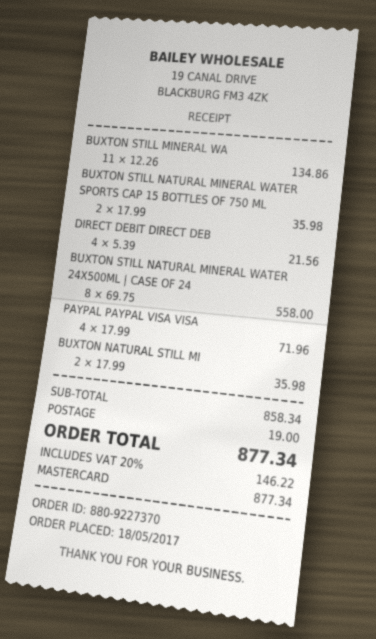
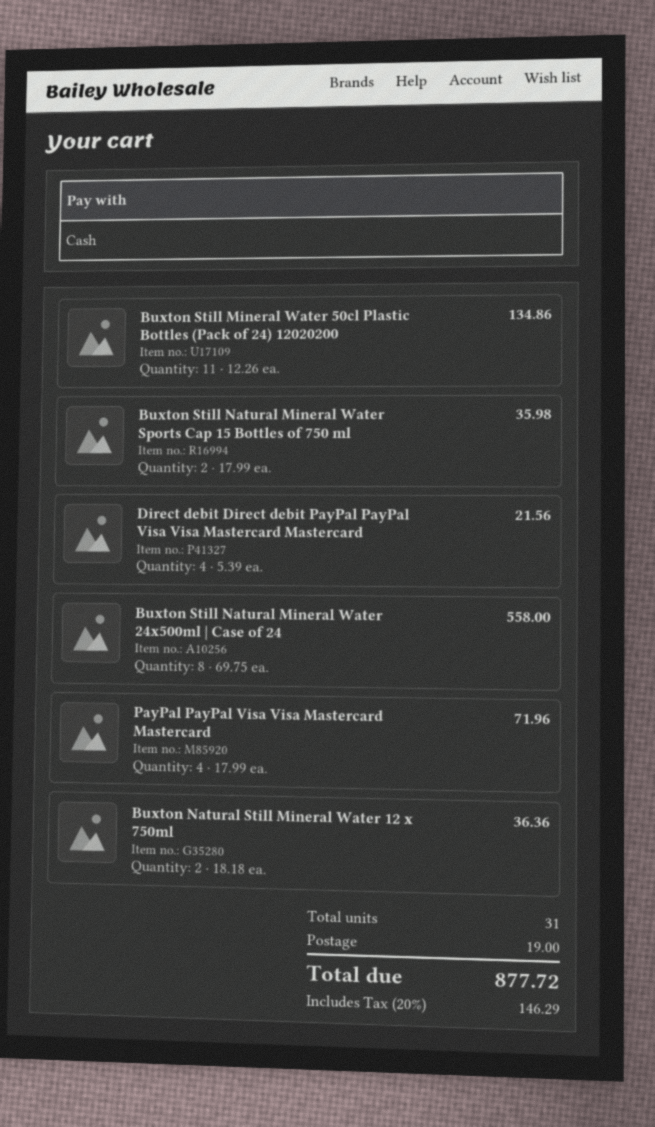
payment method: Mastercard -> cash
BUXTON NATURAL STILL MI: 2 x 17.99 = 35.98 -> 2 x 18.18 = 36.36
tax: 20% = 146.22 -> 20% = 146.29
total: 877.34 -> 877.72

